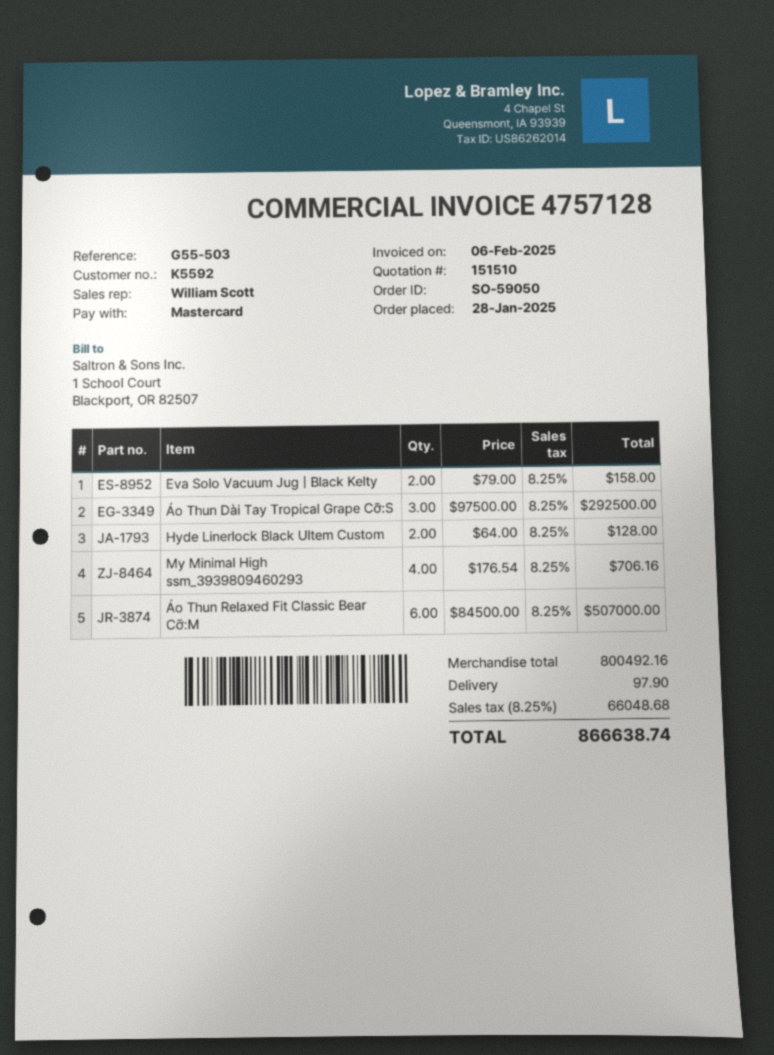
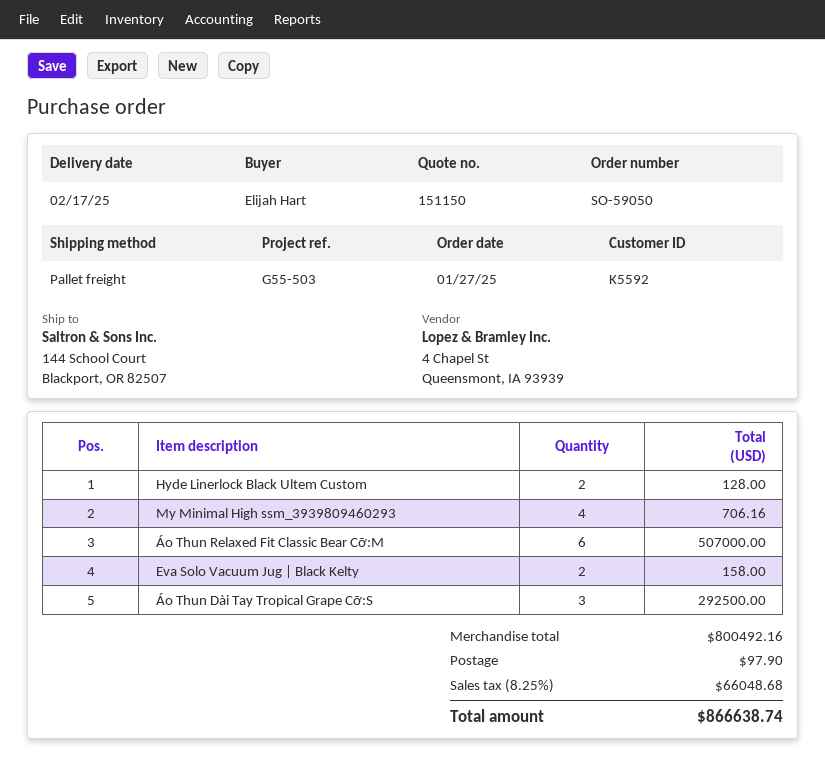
quote number: 151510 -> 151150
order date: 2025-01-28 -> 2025-01-27

